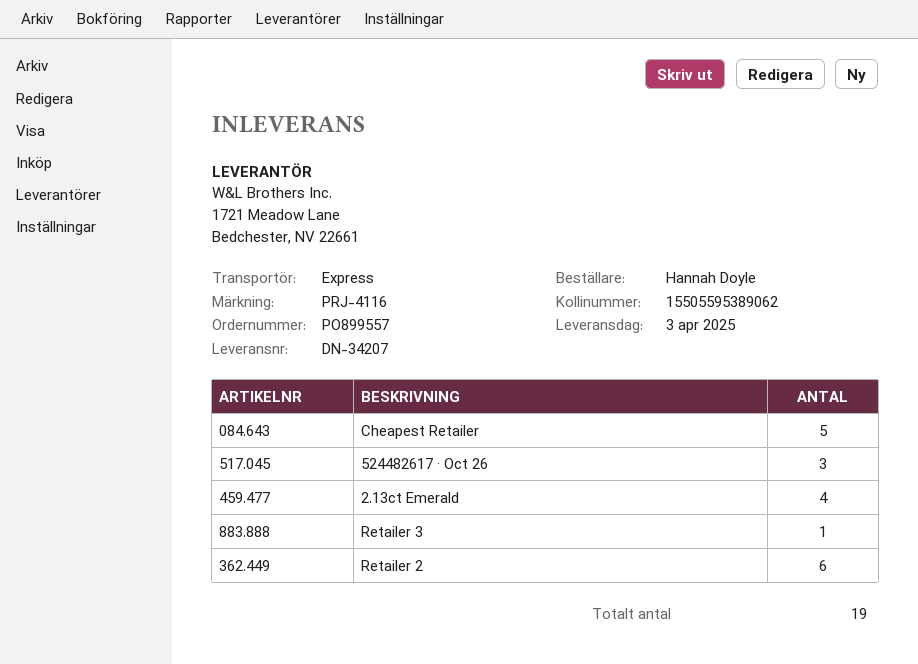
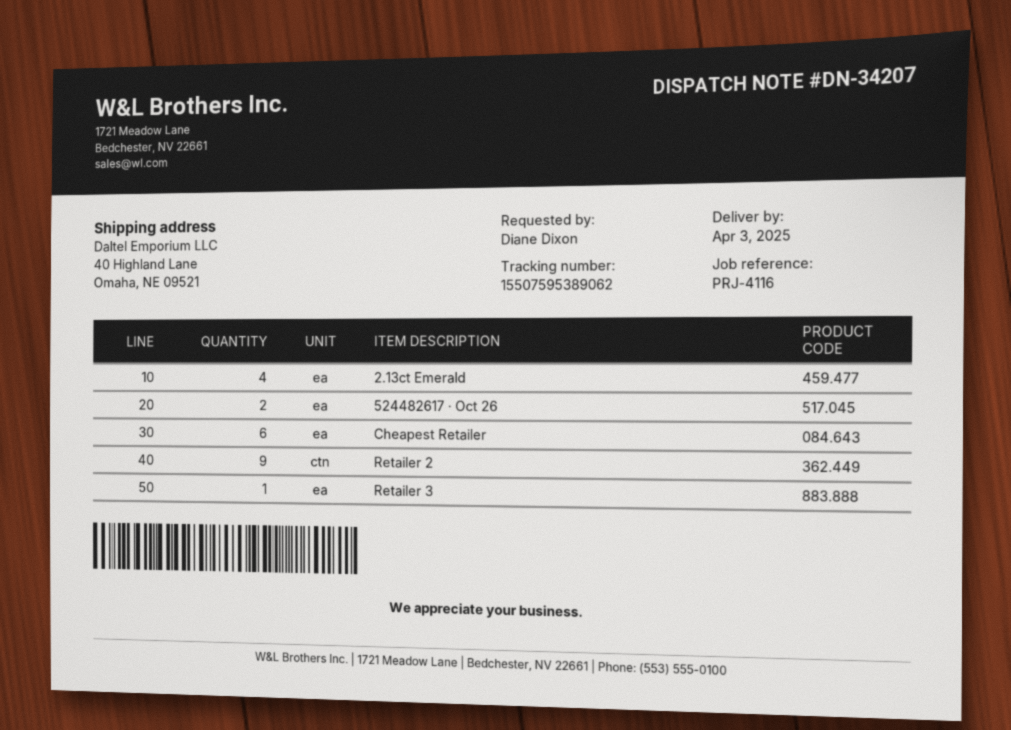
ordered by: Hannah Doyle -> Diane Dixon
tracking number: 15505595389062 -> 15507595389062
Cheapest Retailer: 5 -> 6
524482617 · Oct 26: 3 -> 2
Retailer 2: 6 -> 9

